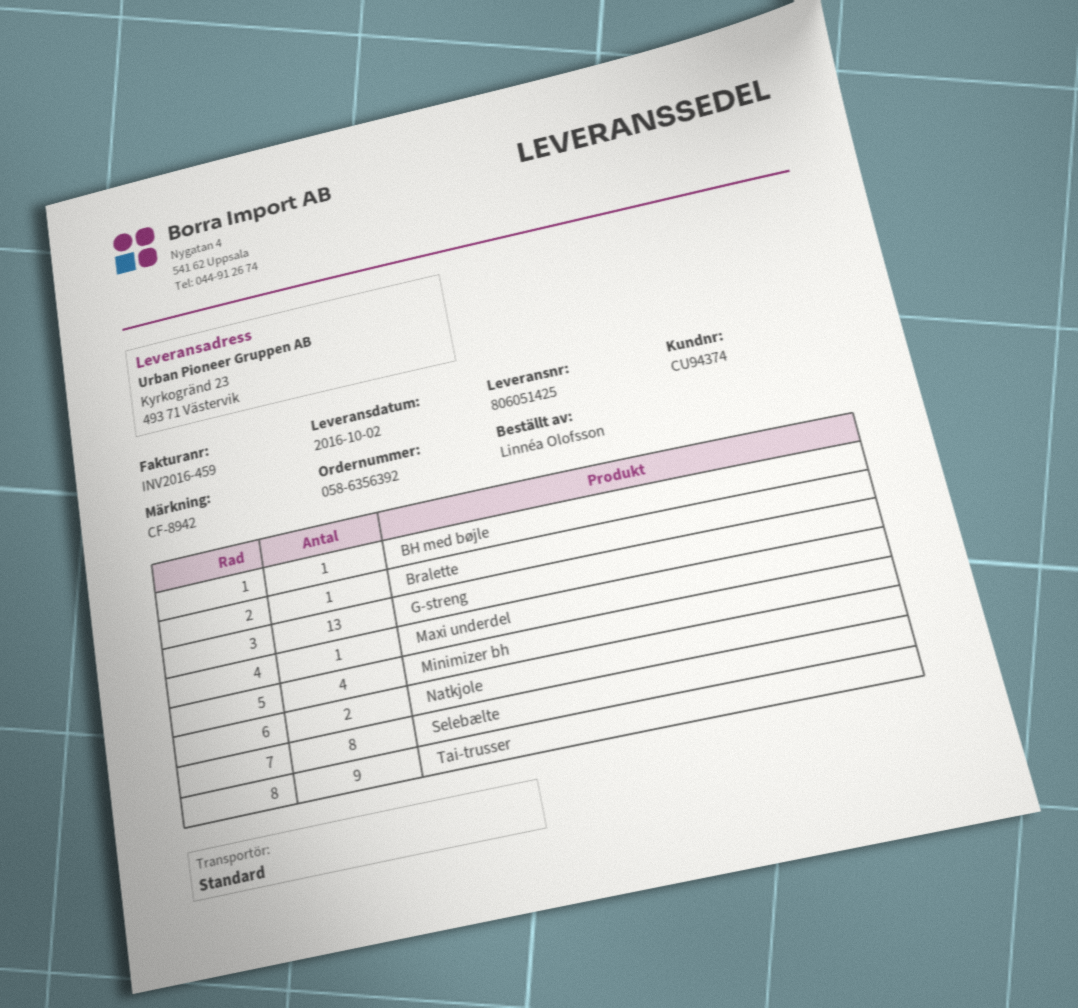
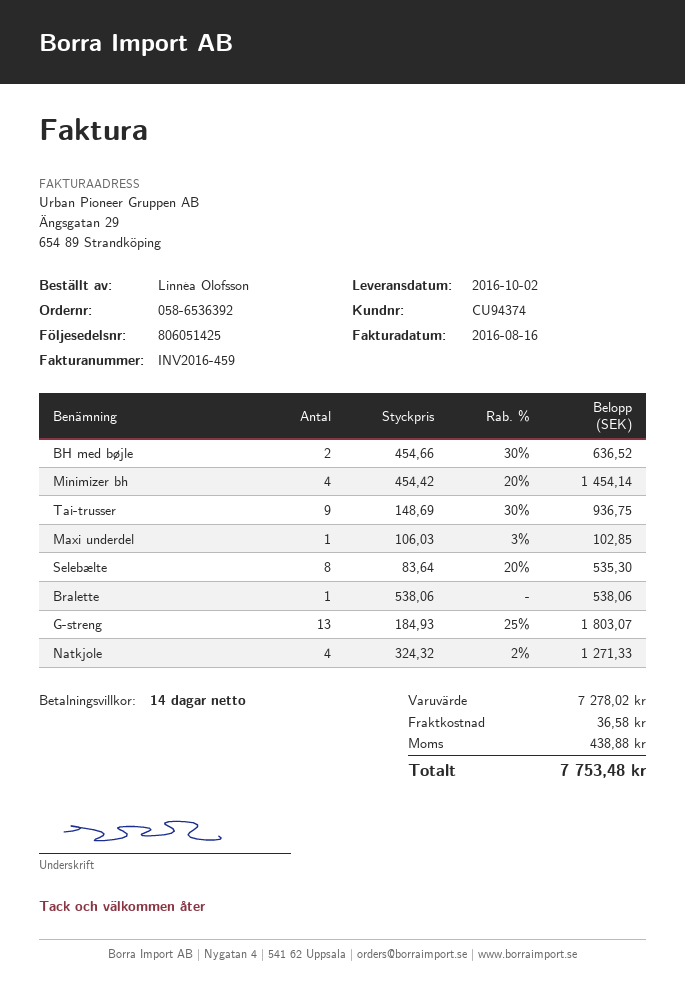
order number: 058-6356392 -> 058-6536392
BH med bøjle: 1 -> 2
Natkjole: 2 -> 4

